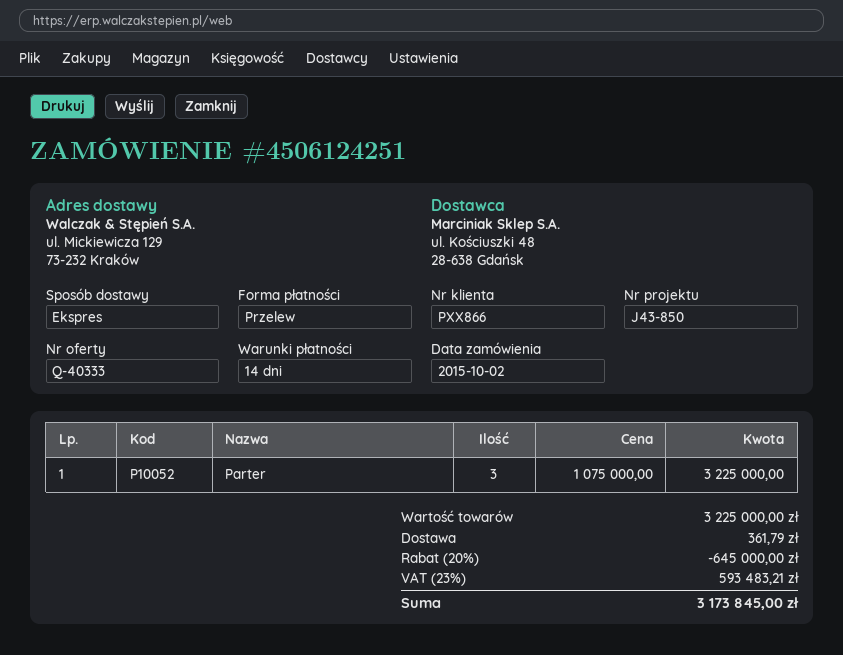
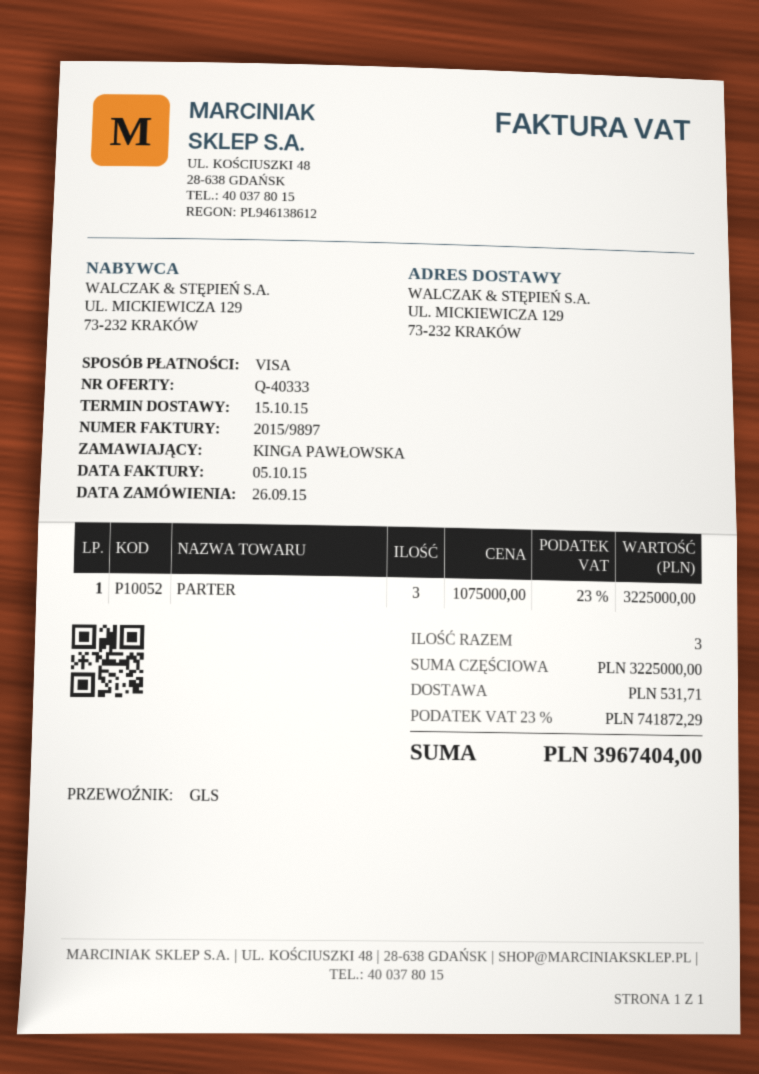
order date: 2015-10-02 -> 2015-09-26
payment method: bank transfer -> Visa
shipping method: express -> GLS
discount: 20% = 645000.00 -> none
shipping: 361.79 -> 531.71
tax: 23% = 593483.21 -> 23% = 741872.29
total: 3173845.00 -> 3967404.00

